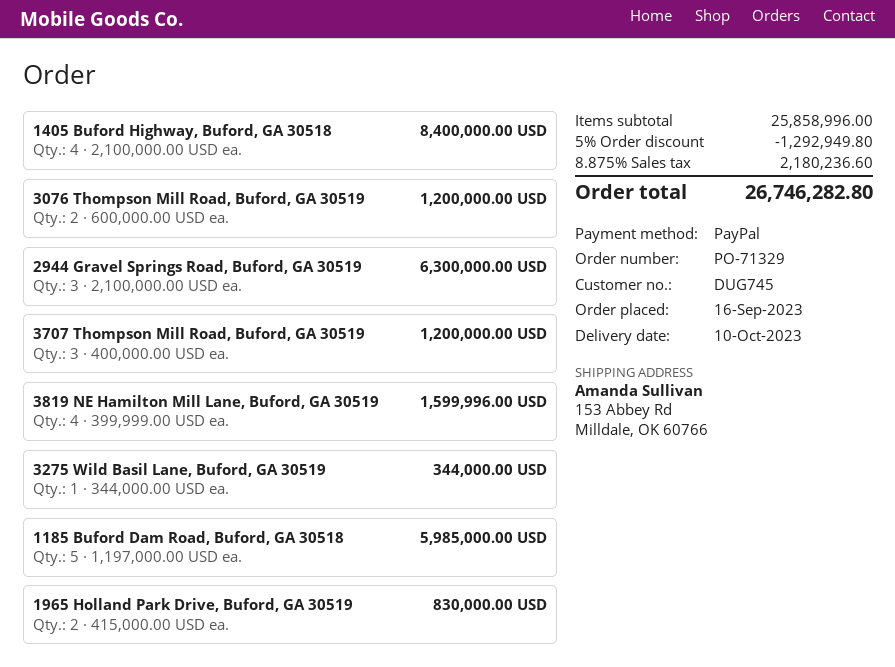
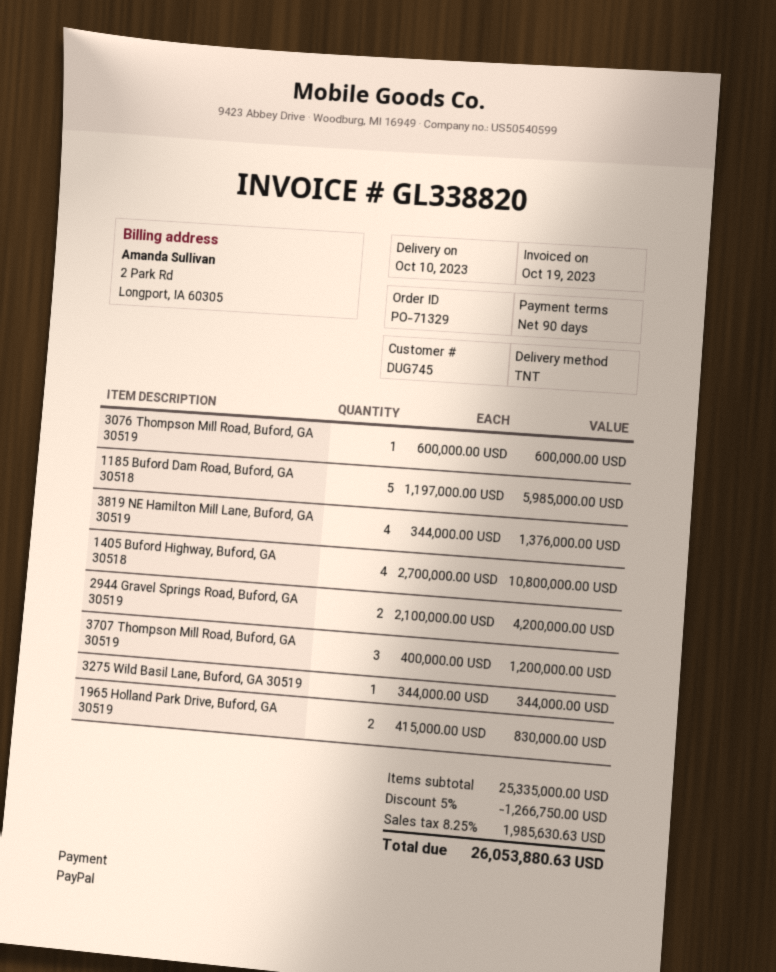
1405 Buford Highway, Buford, GA 30518: 4 x 2100000.00 = 8400000.00 -> 4 x 2700000.00 = 10800000.00
3076 Thompson Mill Road, Buford, GA 30519: 2 x 600000.00 = 1200000.00 -> 1 x 600000.00 = 600000.00
2944 Gravel Springs Road, Buford, GA 30519: 3 x 2100000.00 = 6300000.00 -> 2 x 2100000.00 = 4200000.00
3819 NE Hamilton Mill Lane, Buford, GA 30519: 4 x 399999.00 = 1599996.00 -> 4 x 344000.00 = 1376000.00
subtotal: 25858996.00 -> 25335000.00
discount: 5% = 1292949.80 -> 5% = 1266750.00
tax: 8.875% = 2180236.60 -> 8.25% = 1985630.63
total: 26746282.80 -> 26053880.63

